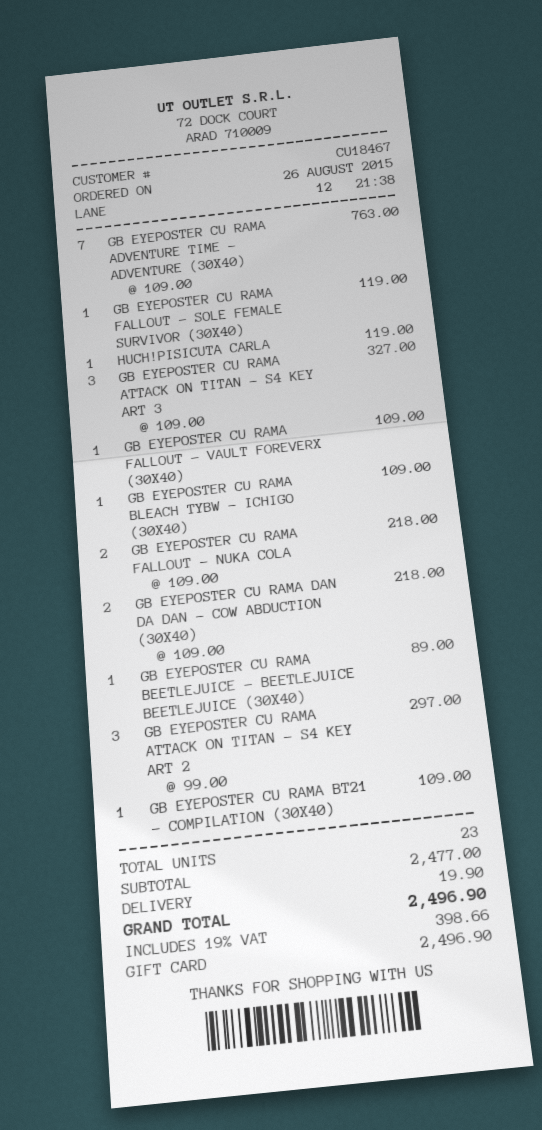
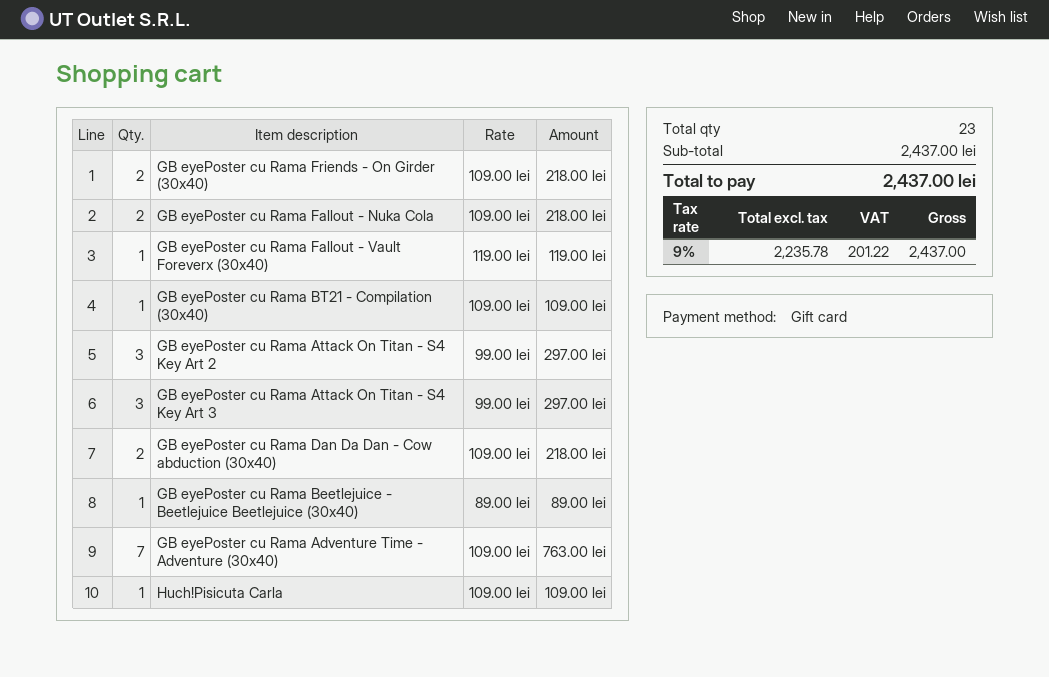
GB EYEPOSTER CU RAMA FALLOUT - SOLE FEMALE SURVIVOR (30X40): 1 x 119.00 = 119.00 -> none
HUCH!PISICUTA CARLA: 1 x 119.00 = 119.00 -> 1 x 109.00 = 109.00
GB EYEPOSTER CU RAMA ATTACK ON TITAN - S4 KEY ART 3: 3 x 109.00 = 327.00 -> 3 x 99.00 = 297.00
GB EYEPOSTER CU RAMA FALLOUT - VAULT FOREVERX (30X40): 1 x 109.00 = 109.00 -> 1 x 119.00 = 119.00
GB EYEPOSTER CU RAMA BLEACH TYBW - ICHIGO (30X40): 1 x 109.00 = 109.00 -> none
GB eyePoster cu Rama Friends - On Girder (30x40): none -> 2 x 109.00 = 218.00
subtotal: 2477.00 -> 2437.00
shipping: 19.90 -> none
tax: 19% = 398.66 -> 9% = 201.22
total: 2496.90 -> 2437.00

